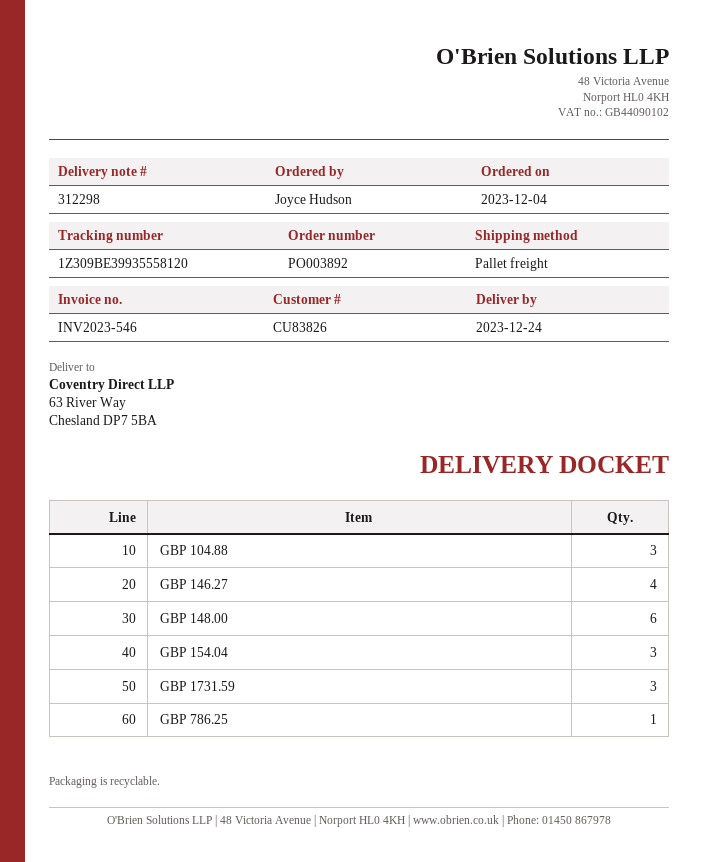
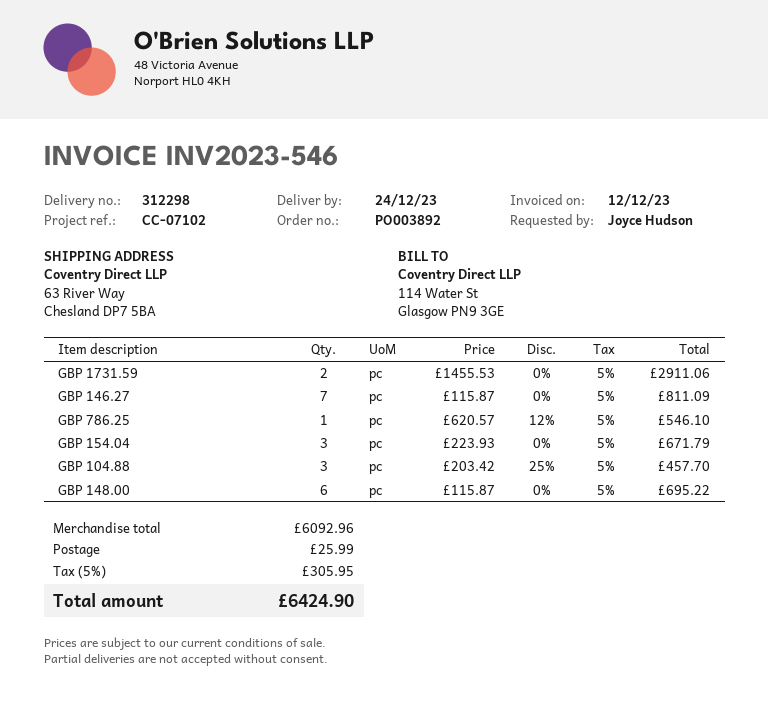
GBP 146.27: 4 -> 7
GBP 1731.59: 3 -> 2

